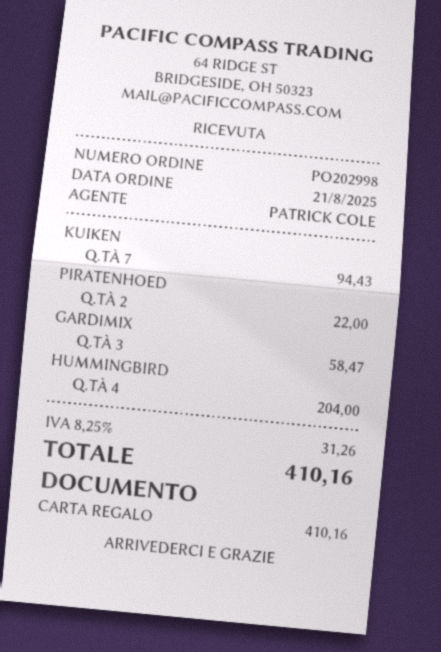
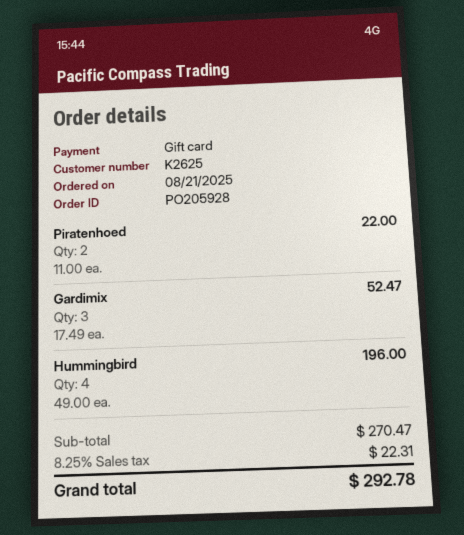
order number: PO202998 -> PO205928
KUIKEN: 7 for 94.43 -> none
GARDIMIX: 3 for 58.47 -> 3 for 52.47
HUMMINGBIRD: 4 for 204.00 -> 4 for 196.00
tax: 8.25% = 31.26 -> 8.25% = 22.31
total: 410.16 -> 292.78

